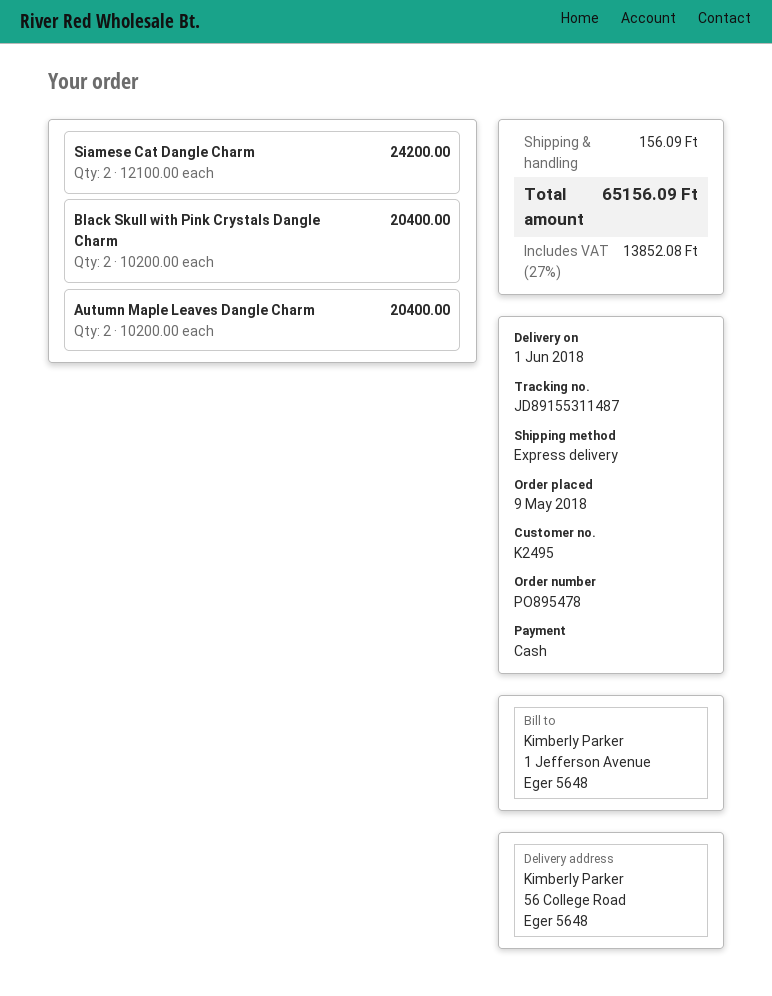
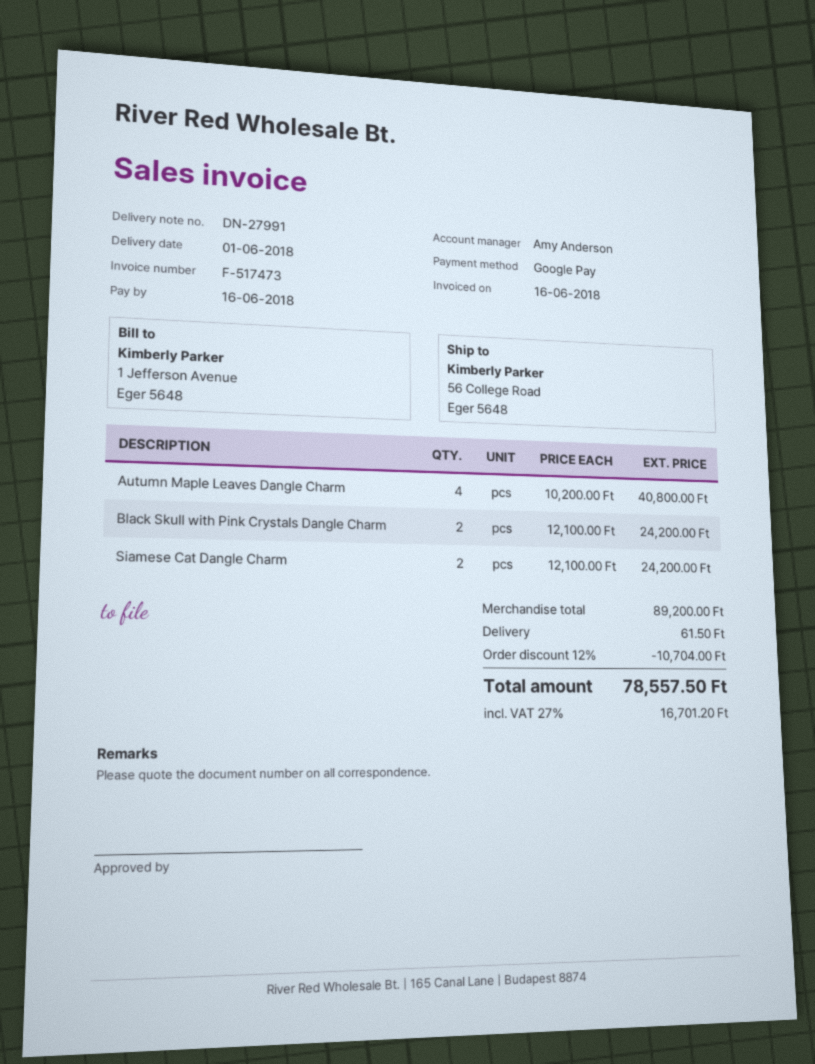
payment method: cash -> Google Pay
Black Skull with Pink Crystals Dangle Charm: 2 x 10200.00 = 20400.00 -> 2 x 12100.00 = 24200.00
Autumn Maple Leaves Dangle Charm: 2 x 10200.00 = 20400.00 -> 4 x 10200.00 = 40800.00
discount: none -> 12% = 10704.00
shipping: 156.09 -> 61.50
tax: 27% = 13852.08 -> 27% = 16701.20
total: 65156.09 -> 78557.50

